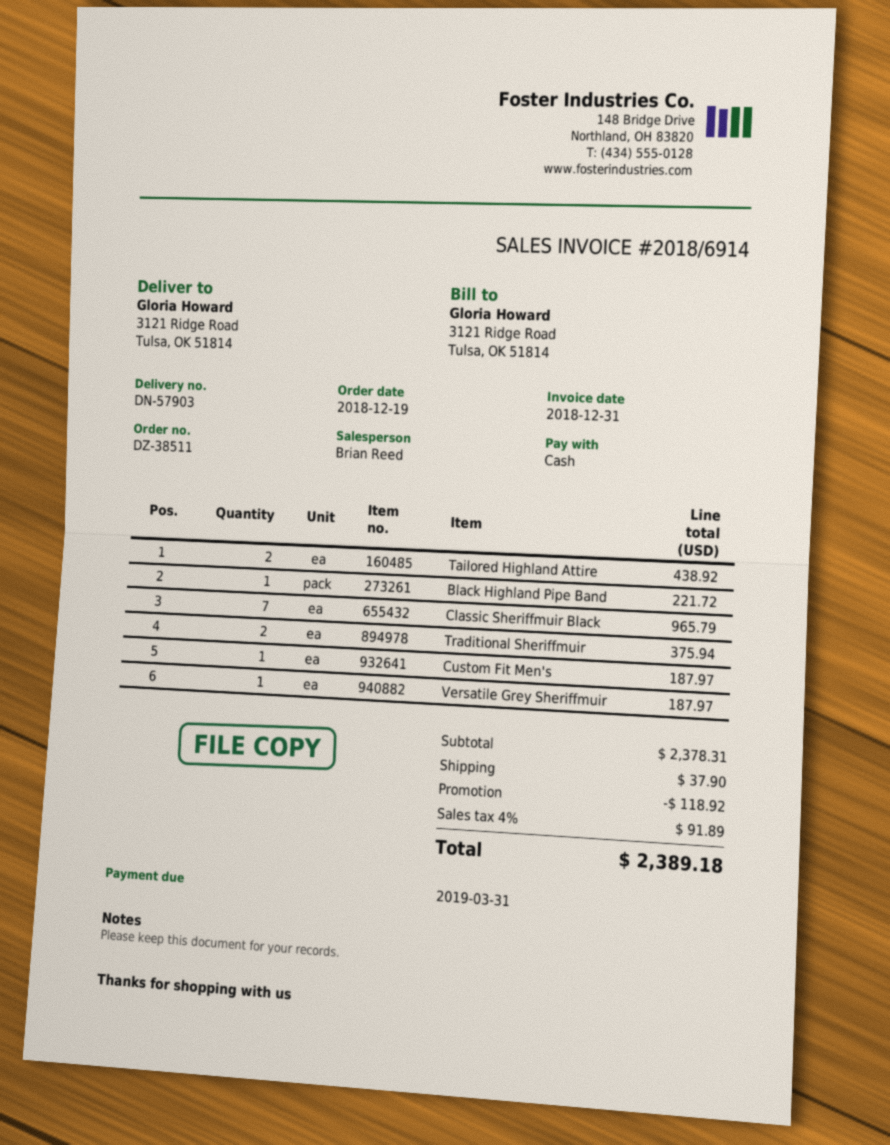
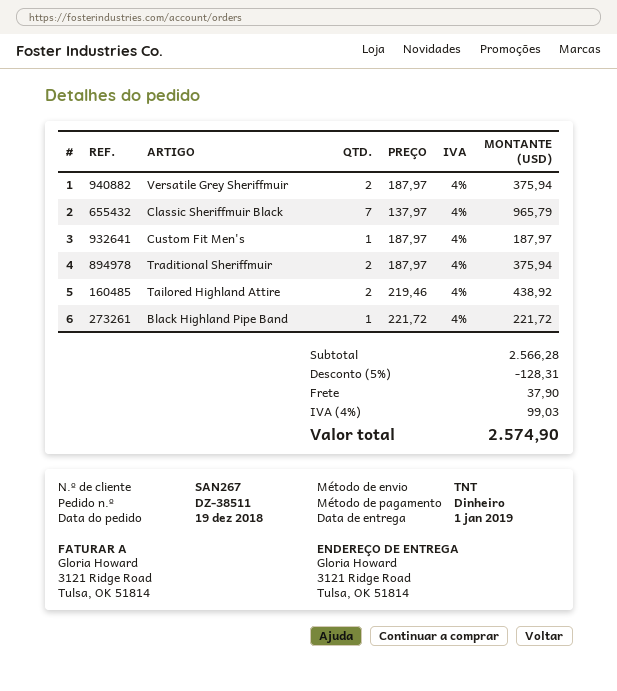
Versatile Grey Sheriffmuir: 1 for 187.97 -> 2 for 375.94
subtotal: 2378.31 -> 2566.28
discount: 118.92 -> 128.31
tax: 4% = 91.89 -> 4% = 99.03
total: 2389.18 -> 2574.90

